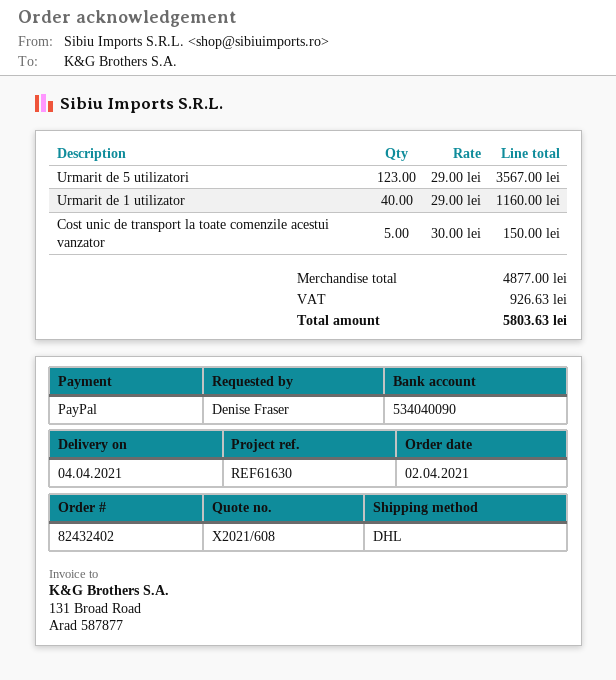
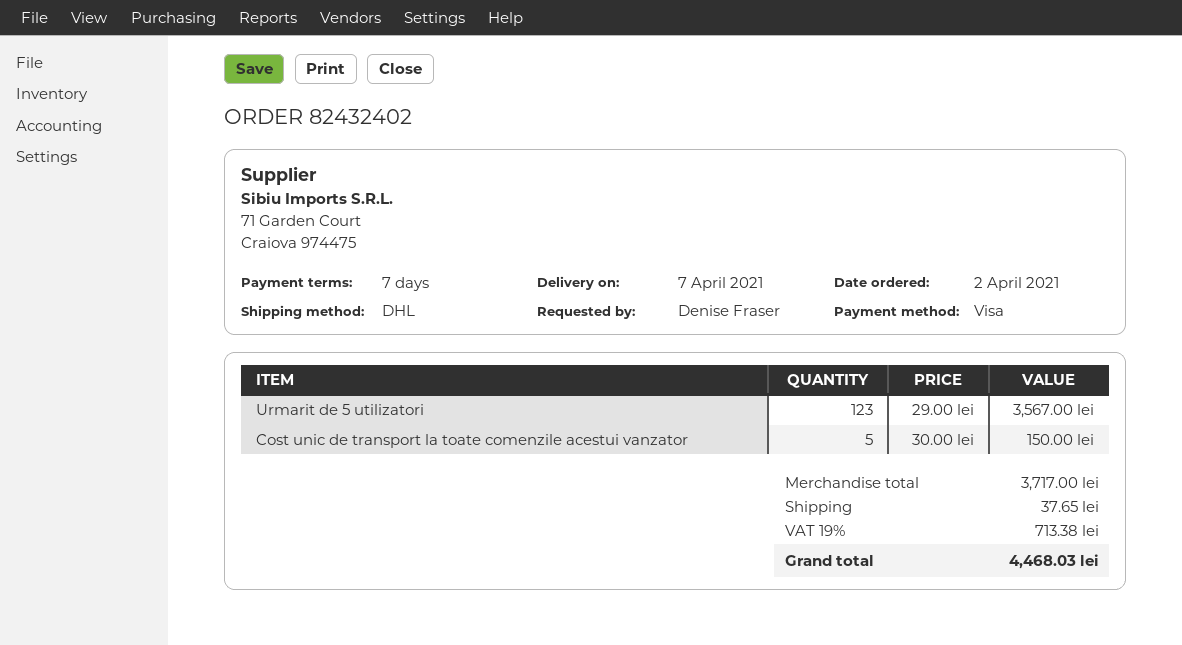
delivery date: 2021-04-04 -> 2021-04-07
payment method: PayPal -> Visa
Urmarit de 1 utilizator: 40 x 29.00 = 1160.00 -> none
subtotal: 4877.00 -> 3717.00
shipping: none -> 37.65
tax: 926.63 -> 713.38
total: 5803.63 -> 4468.03

